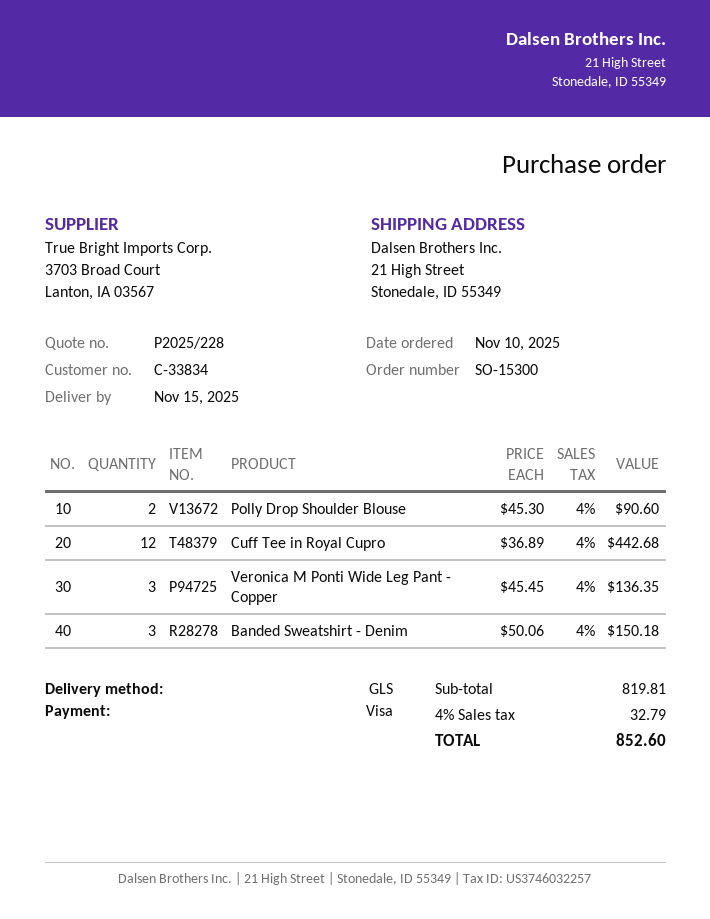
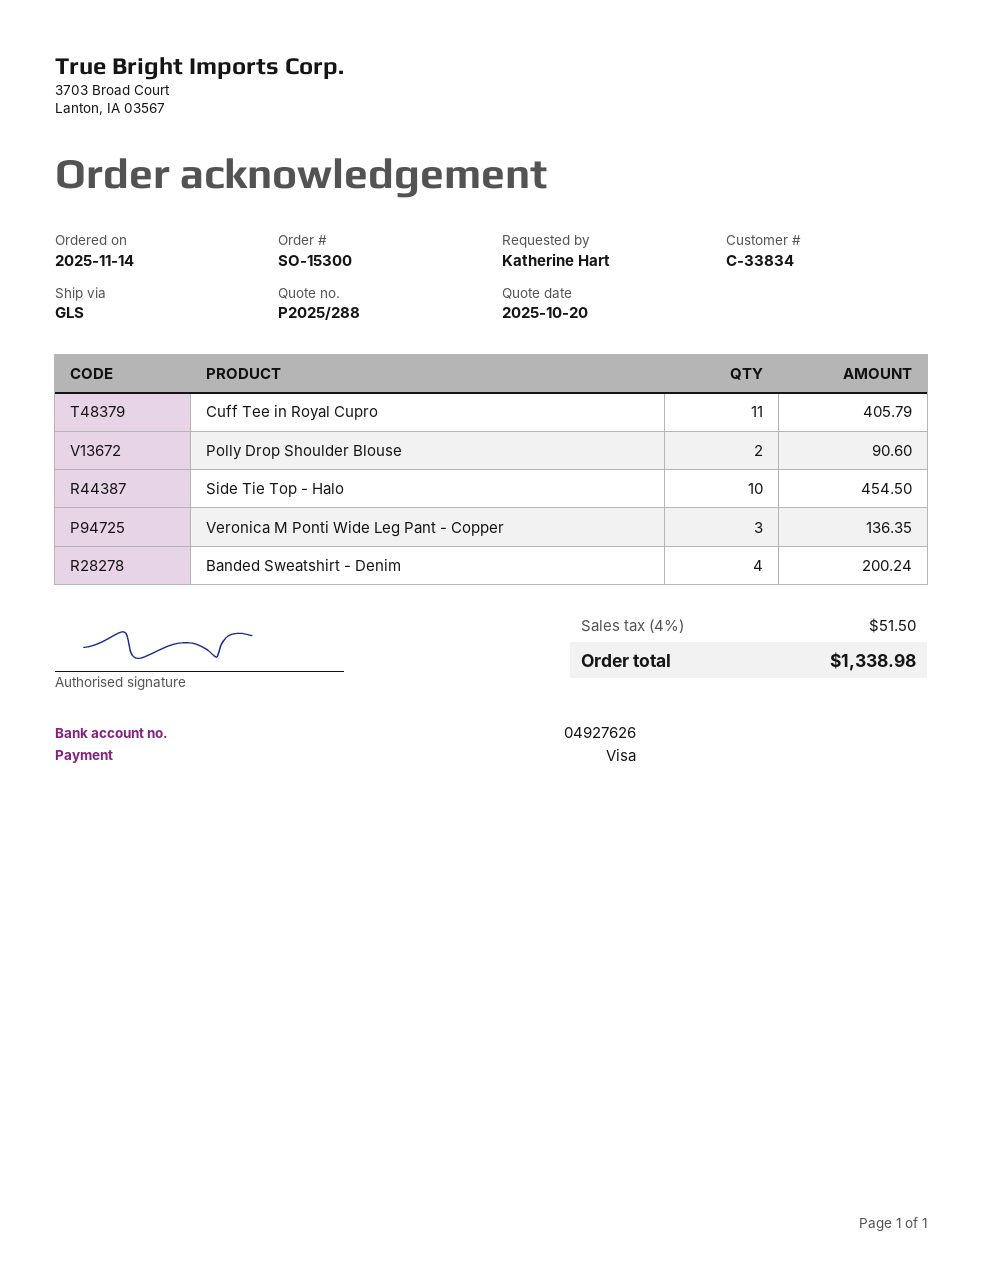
quote number: P2025/228 -> P2025/288
order date: 2025-11-10 -> 2025-11-14
Cuff Tee in Royal Cupro: 12 for 442.68 -> 11 for 405.79
Banded Sweatshirt - Denim: 3 for 150.18 -> 4 for 200.24
Side Tie Top - Halo: none -> 10 for 454.50
tax: 4% = 32.79 -> 4% = 51.50
total: 852.60 -> 1338.98

